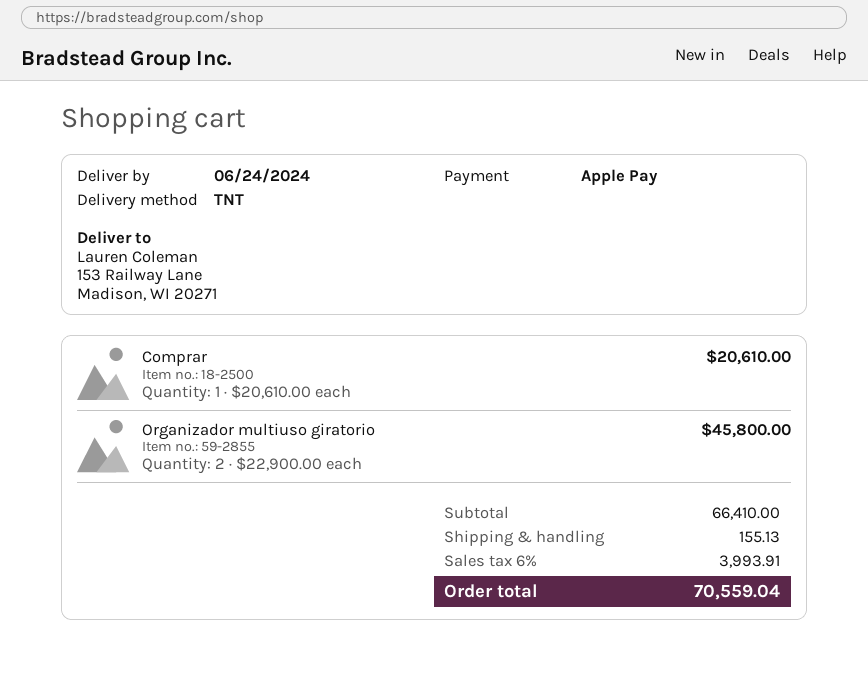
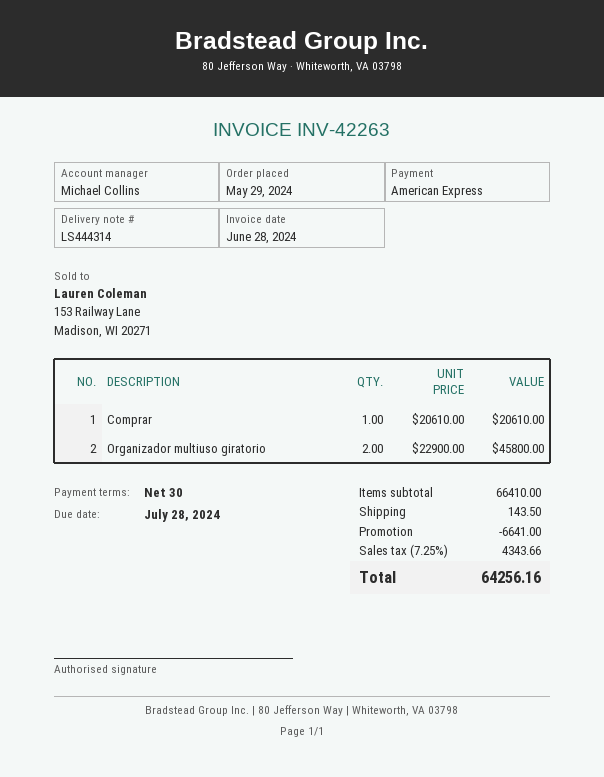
payment method: Apple Pay -> American Express
discount: none -> 6641.00
shipping: 155.13 -> 143.50
tax: 6% = 3993.91 -> 7.25% = 4343.66
total: 70559.04 -> 64256.16

